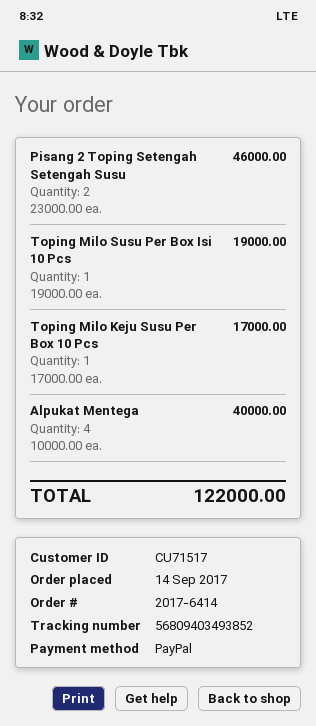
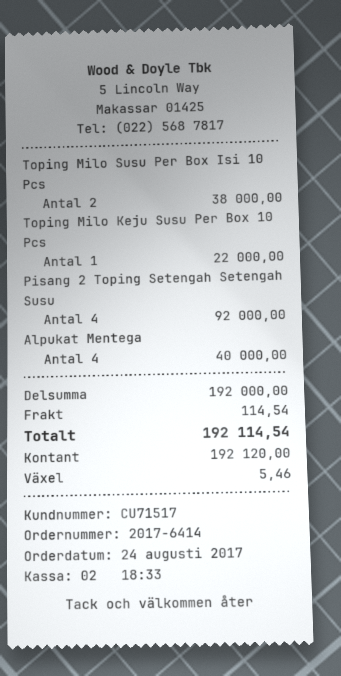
order date: 2017-09-14 -> 2017-08-24
payment method: PayPal -> cash
Pisang 2 Toping Setengah Setengah Susu: 2 for 46000.00 -> 4 for 92000.00
Toping Milo Susu Per Box Isi 10 Pcs: 1 for 19000.00 -> 2 for 38000.00
Toping Milo Keju Susu Per Box 10 Pcs: 1 for 17000.00 -> 1 for 22000.00
shipping: none -> 114.54
total: 122000.00 -> 192114.54

